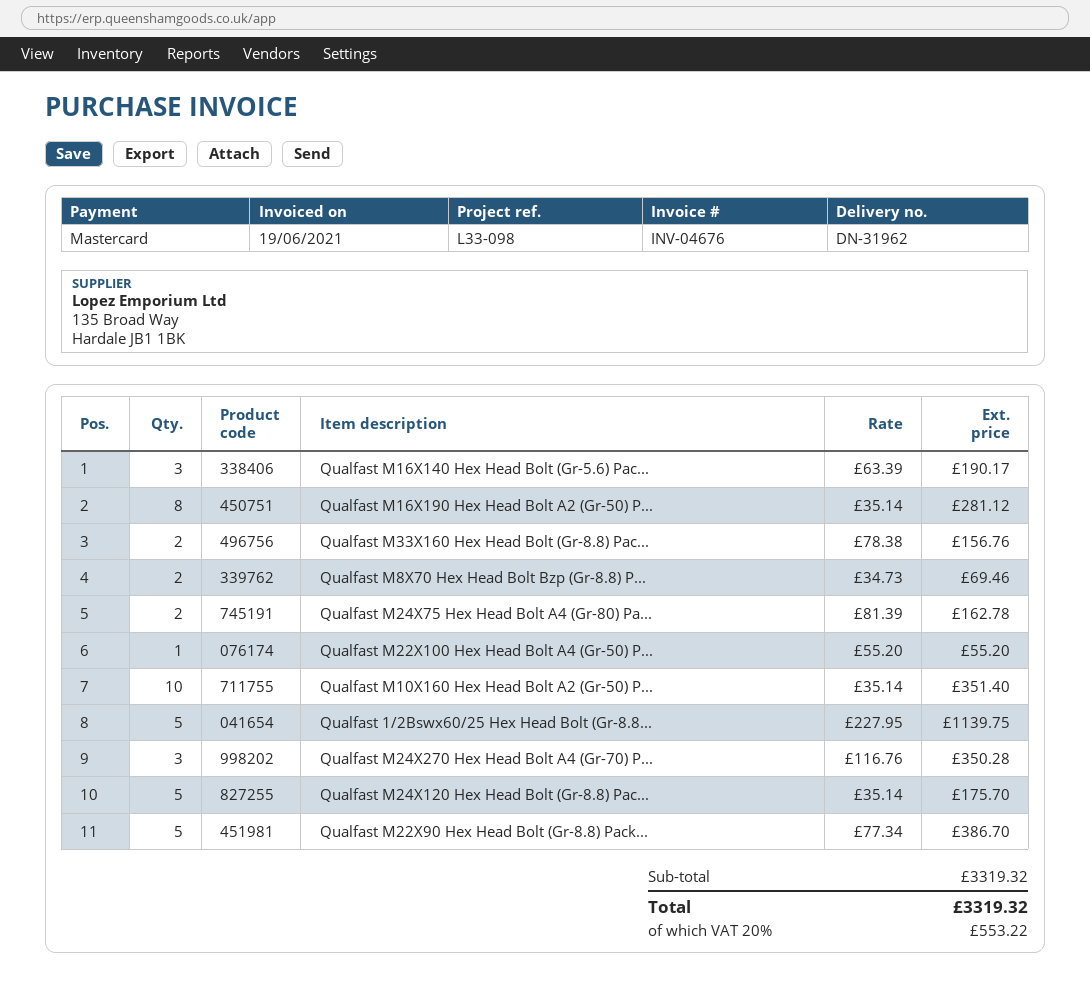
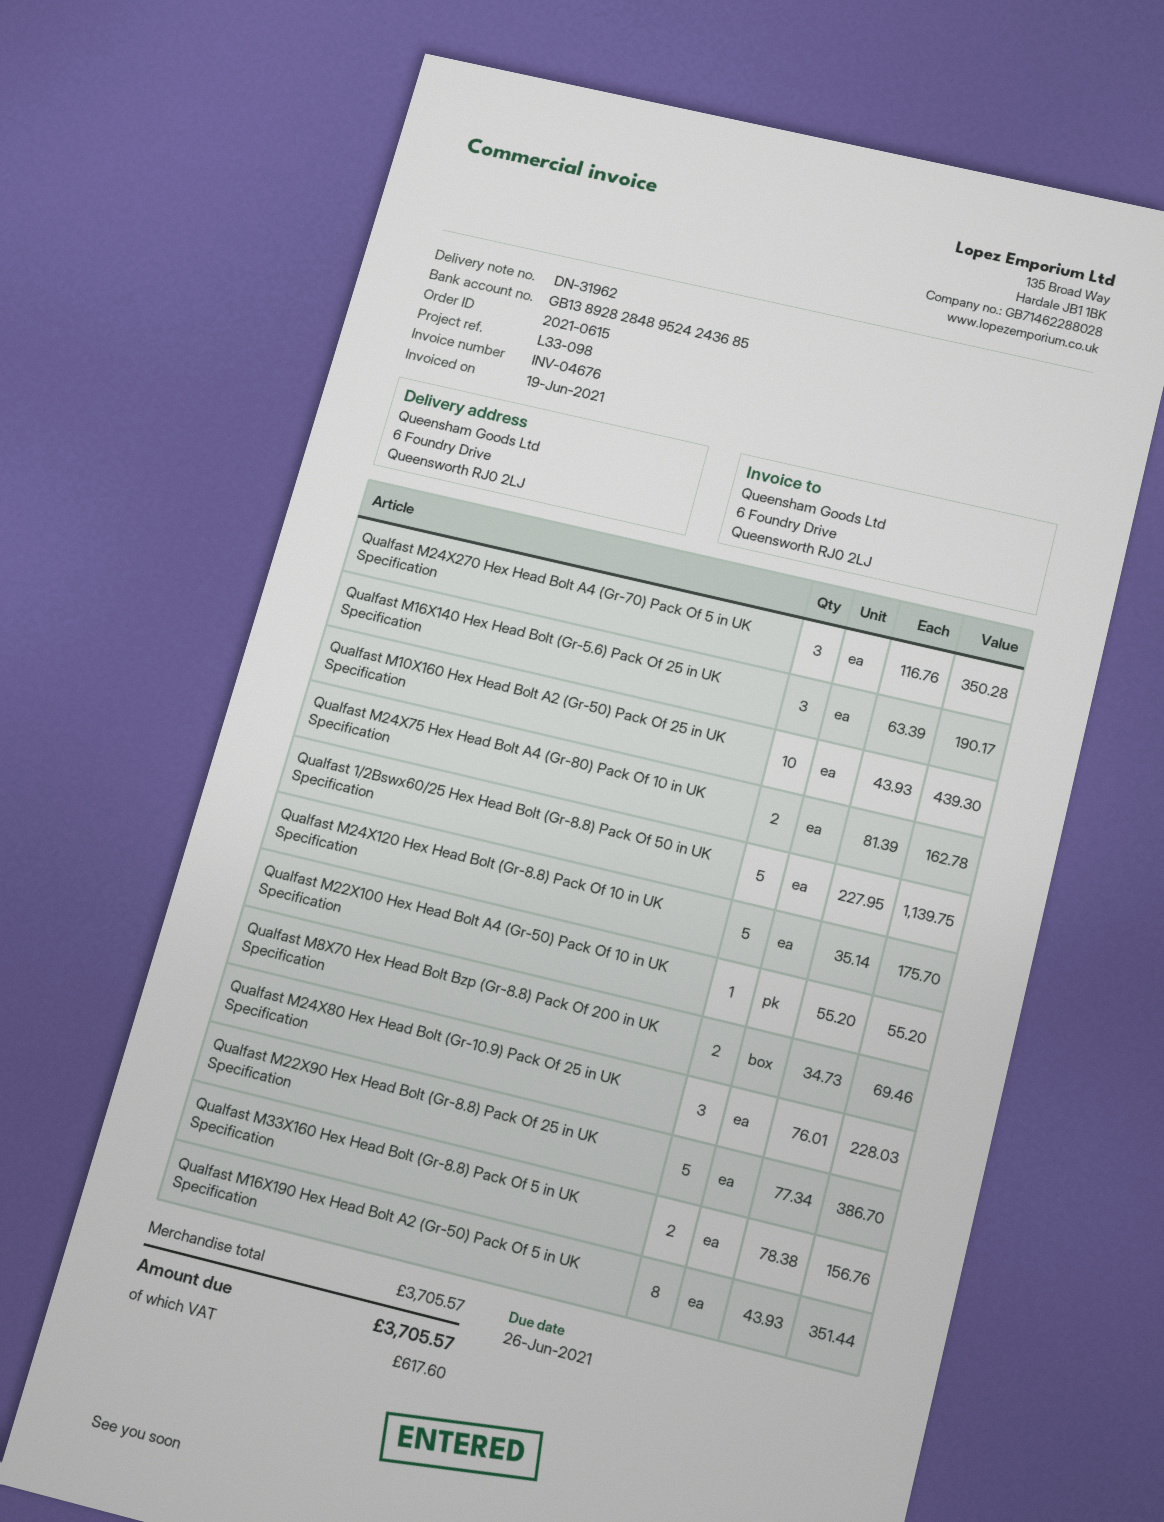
Qualfast M16X190 Hex Head Bolt A2 (Gr-50) P...: 8 x 35.14 = 281.12 -> 8 x 43.93 = 351.44
Qualfast M10X160 Hex Head Bolt A2 (Gr-50) P...: 10 x 35.14 = 351.40 -> 10 x 43.93 = 439.30
Qualfast M24X80 Hex Head Bolt (Gr-10.9) Pack Of 25 in UK Specification: none -> 3 x 76.01 = 228.03
subtotal: 3319.32 -> 3705.57
tax: 553.22 -> 617.60
total: 3319.32 -> 3705.57

